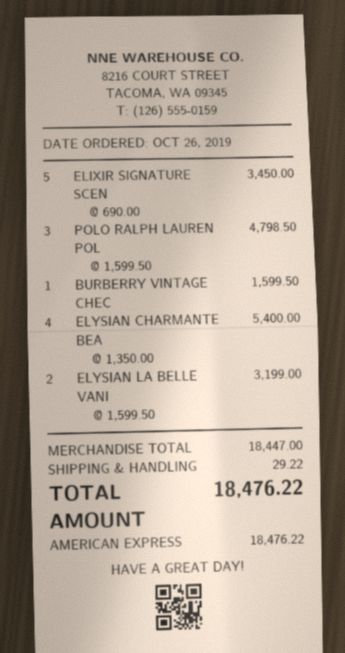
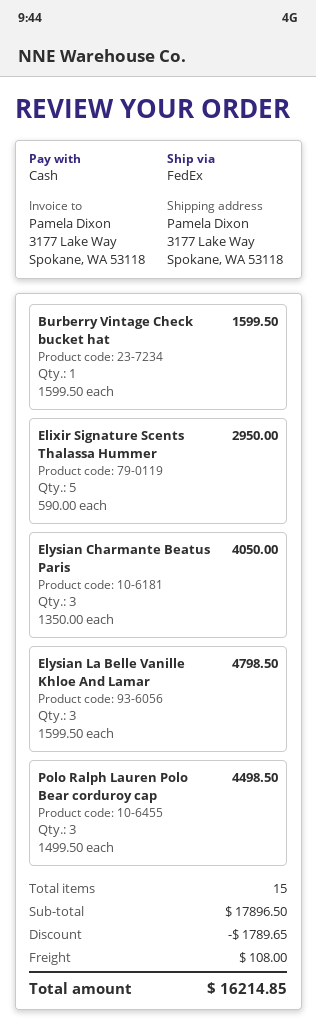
payment method: American Express -> cash
ELIXIR SIGNATURE SCEN: 5 x 690.00 = 3450.00 -> 5 x 590.00 = 2950.00
POLO RALPH LAUREN POL: 3 x 1599.50 = 4798.50 -> 3 x 1499.50 = 4498.50
ELYSIAN CHARMANTE BEA: 4 x 1350.00 = 5400.00 -> 3 x 1350.00 = 4050.00
ELYSIAN LA BELLE VANI: 2 x 1599.50 = 3199.00 -> 3 x 1599.50 = 4798.50
subtotal: 18447.00 -> 17896.50
discount: none -> 1789.65
shipping: 29.22 -> 108.00
total: 18476.22 -> 16214.85

